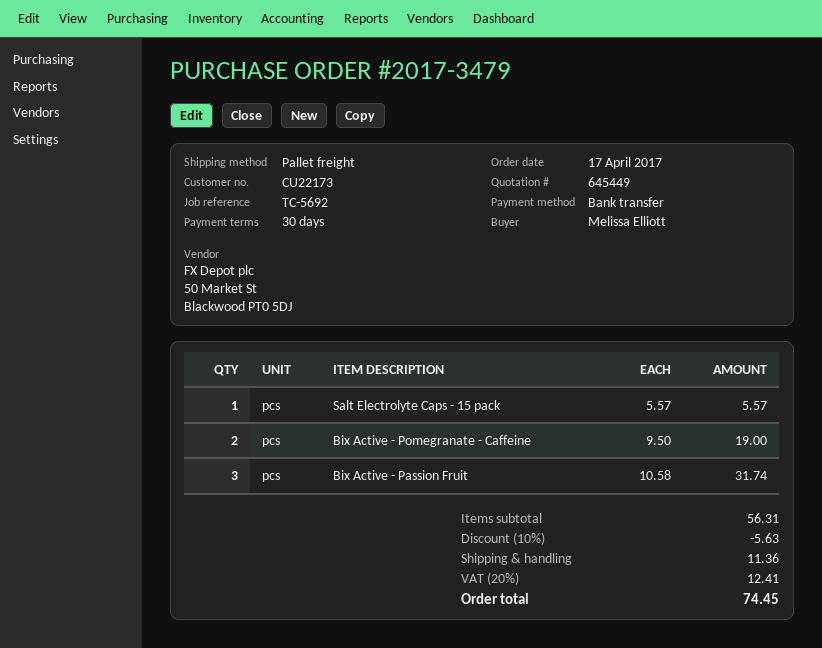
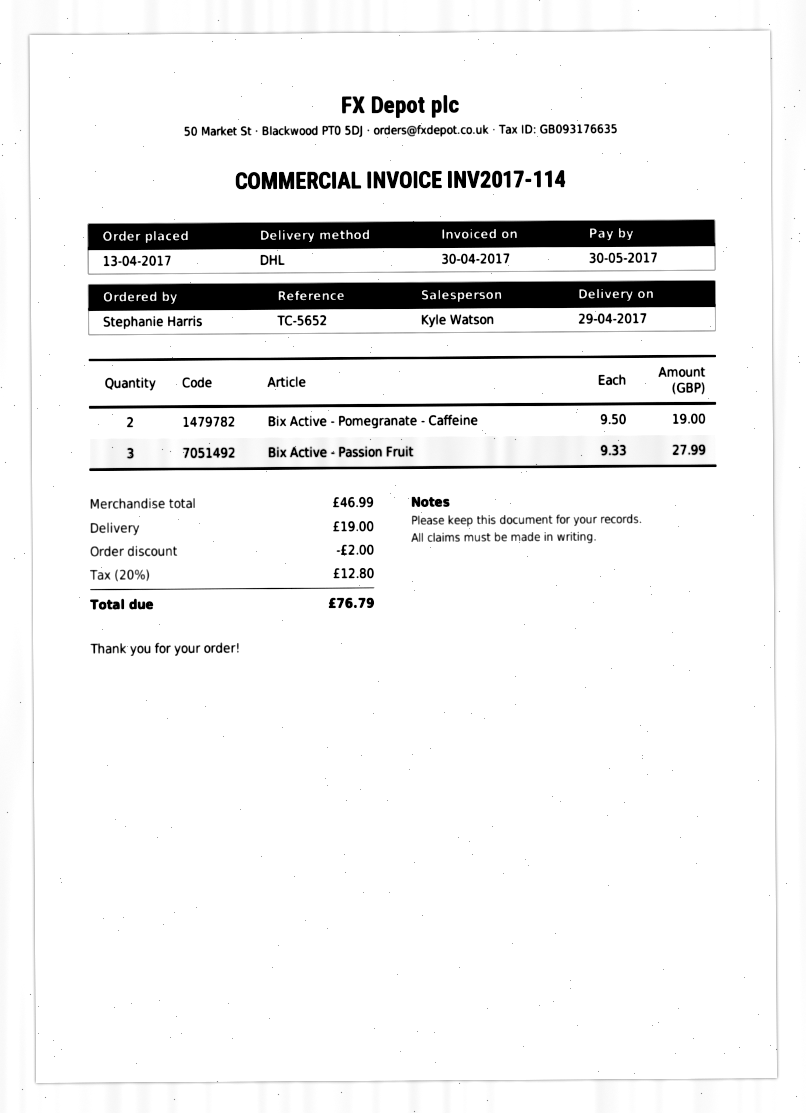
order date: 2017-04-17 -> 2017-04-13
reference: TC-5692 -> TC-5652
ordered by: Melissa Elliott -> Stephanie Harris
shipping method: pallet freight -> DHL
Salt Electrolyte Caps - 15 pack: 1 x 5.57 = 5.57 -> none
Bix Active - Passion Fruit: 3 x 10.58 = 31.74 -> 3 x 9.33 = 27.99
subtotal: 56.31 -> 46.99
discount: 5.63 -> 2.00
shipping: 11.36 -> 19.00
tax: 20% = 12.41 -> 20% = 12.80
total: 74.45 -> 76.79

